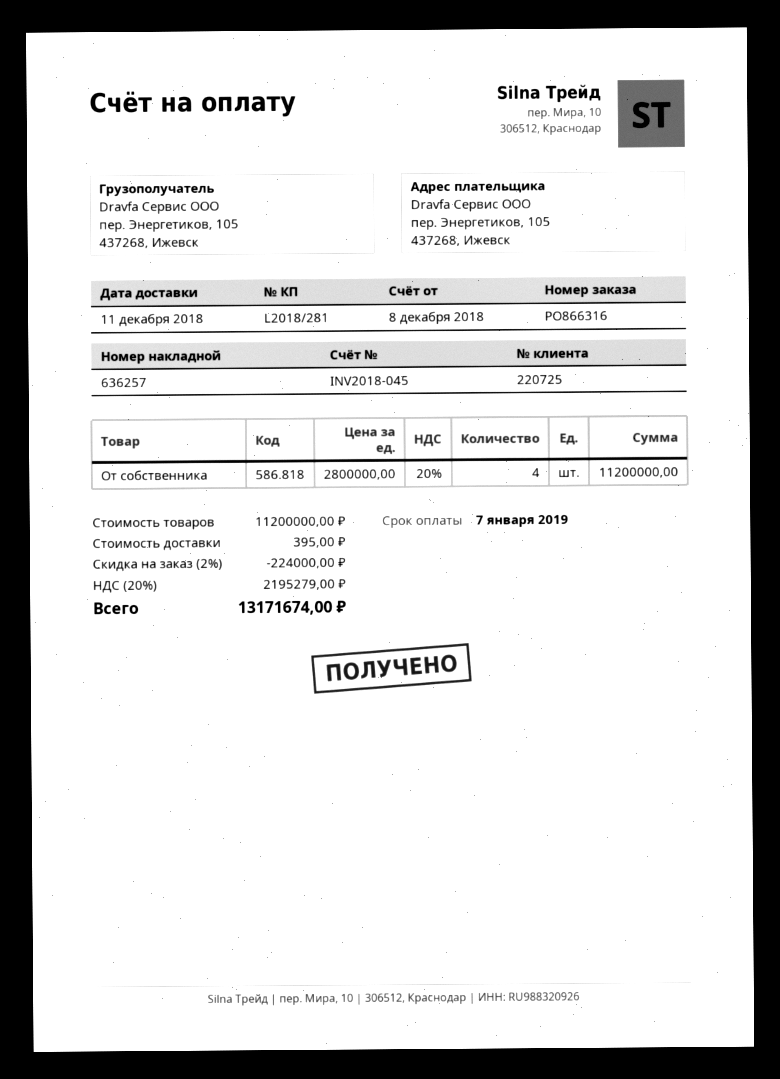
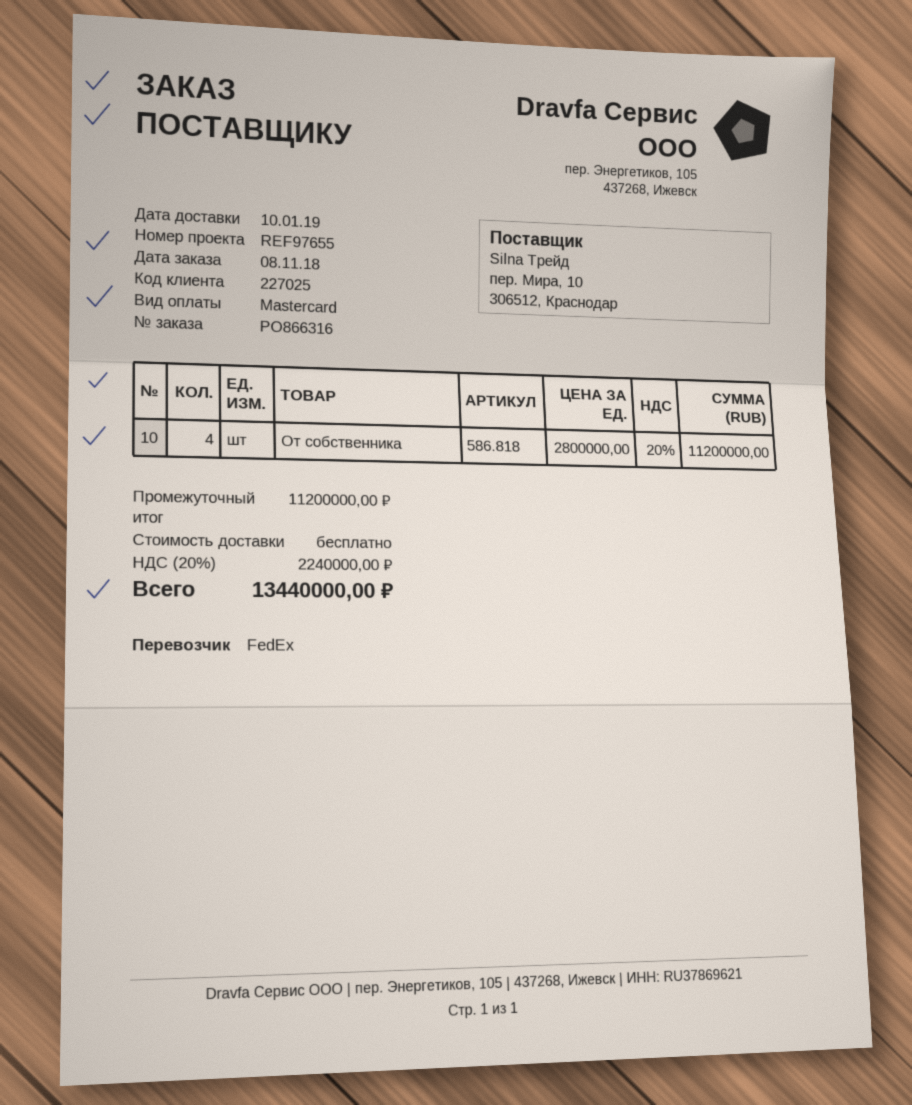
delivery date: 2018-12-11 -> 2019-01-10
customer number: 220725 -> 227025
discount: 2% = 224000.00 -> none
shipping: 395.00 -> 0.00
tax: 20% = 2195279.00 -> 20% = 2240000.00
total: 13171674.00 -> 13440000.00

